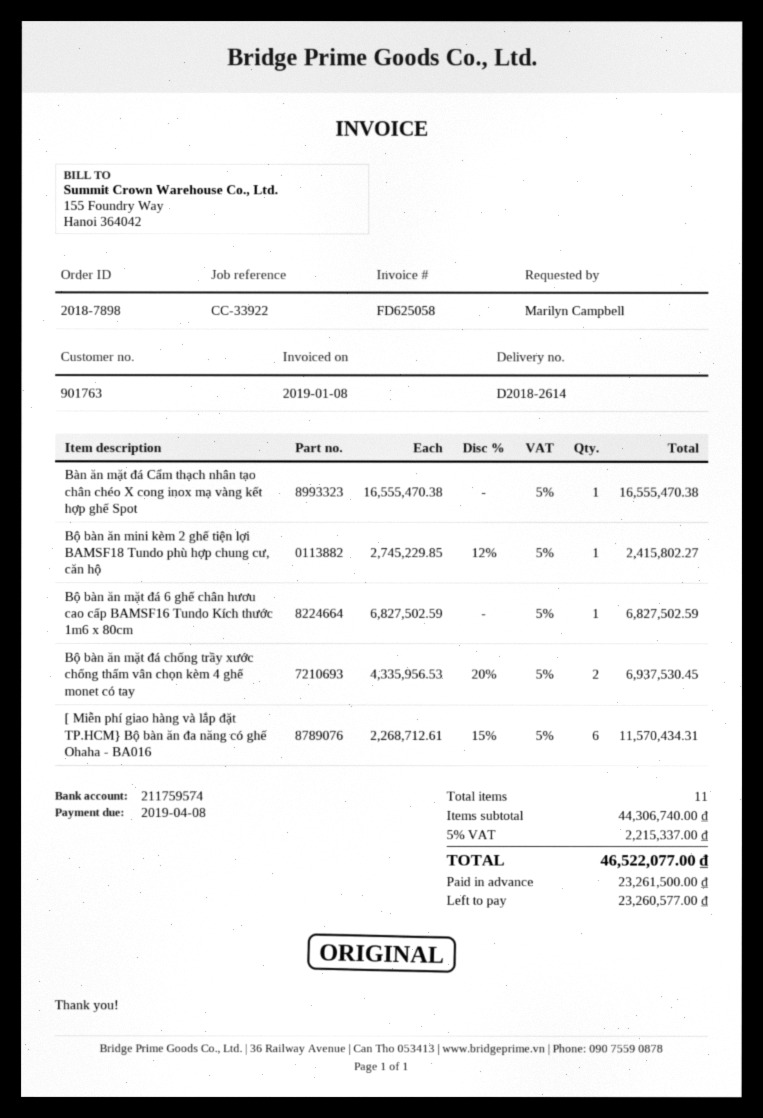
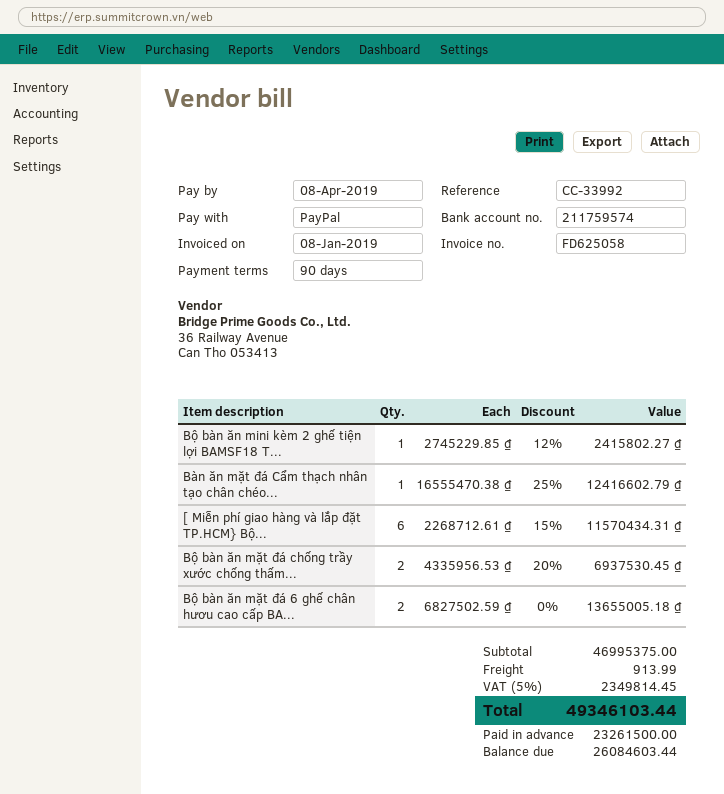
reference: CC-33922 -> CC-33992
Bàn ăn mặt đá Cẩm thạch nhân tạo chân chéo X cong inox mạ vàng kết hợp ghế Spot: 1 x 16555470.38 = 16555470.38 -> 1 x 16555470.38 - 25% = 12416602.79
Bộ bàn ăn mặt đá 6 ghế chân hươu cao cấp BAMSF16 Tundo Kích thước 1m6 x 80cm: 1 x 6827502.59 = 6827502.59 -> 2 x 6827502.59 = 13655005.18
subtotal: 44306740.00 -> 46995375.00
shipping: none -> 913.99
tax: 5% = 2215337.00 -> 5% = 2349814.45
total: 46522077.00 -> 49346103.44
balance: 23260577.00 -> 26084603.44

